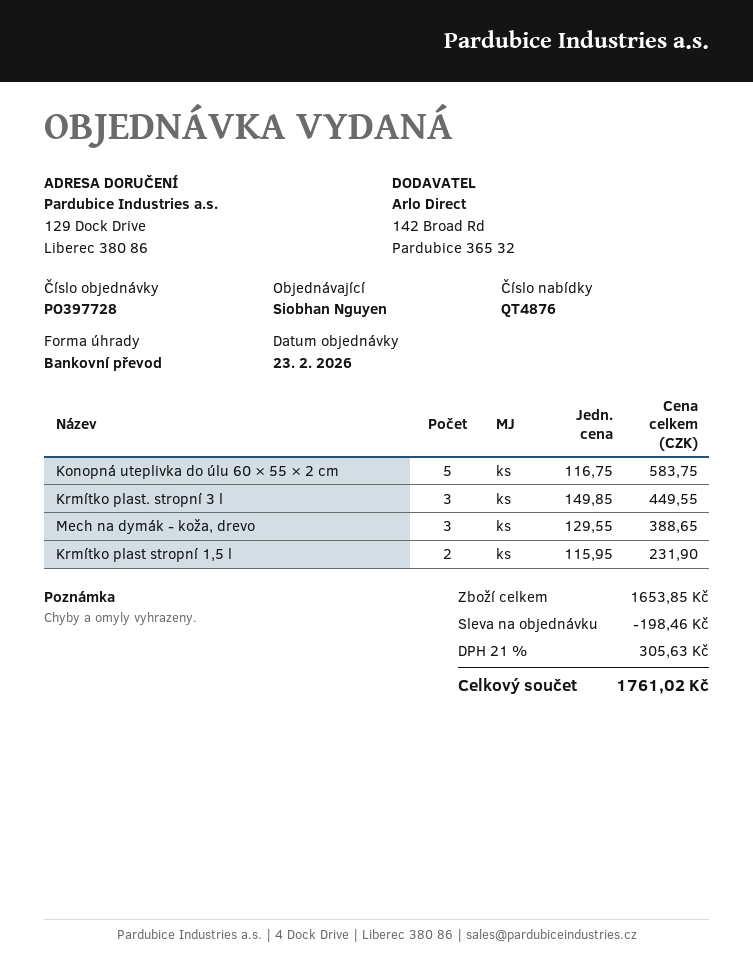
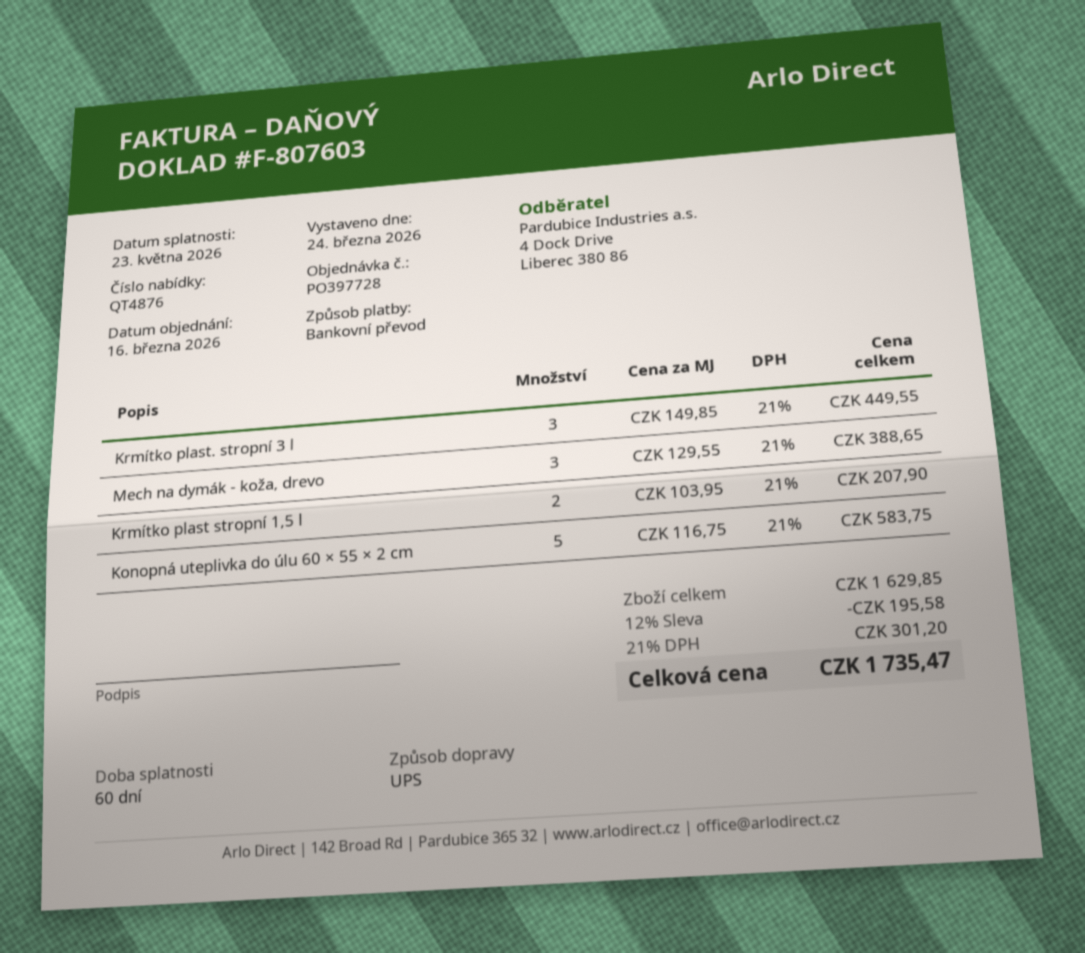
order date: 2026-02-23 -> 2026-03-16
Krmítko plast stropní 1,5 l: 2 x 115.95 = 231.90 -> 2 x 103.95 = 207.90
subtotal: 1653.85 -> 1629.85
discount: 198.46 -> 195.58
tax: 21% = 305.63 -> 21% = 301.20
total: 1761.02 -> 1735.47

